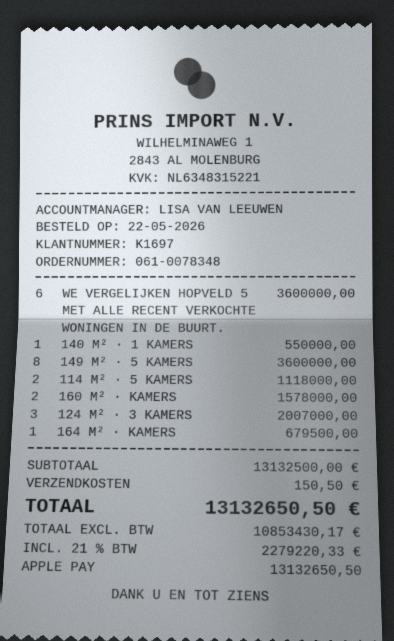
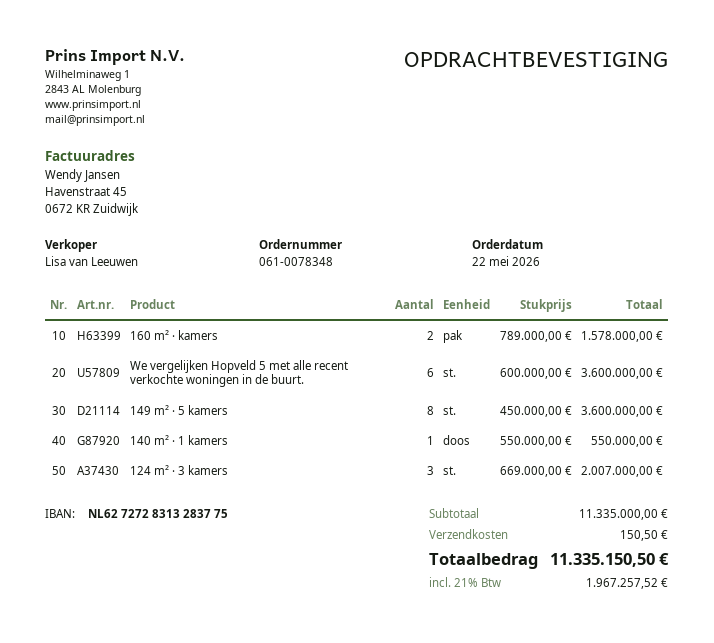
114 M² · 5 KAMERS: 2 for 1118000.00 -> none
164 M² · KAMERS: 1 for 679500.00 -> none
subtotal: 13132500.00 -> 11335000.00
tax: 21% = 2279220.33 -> 21% = 1967257.52
total: 13132650.50 -> 11335150.50

